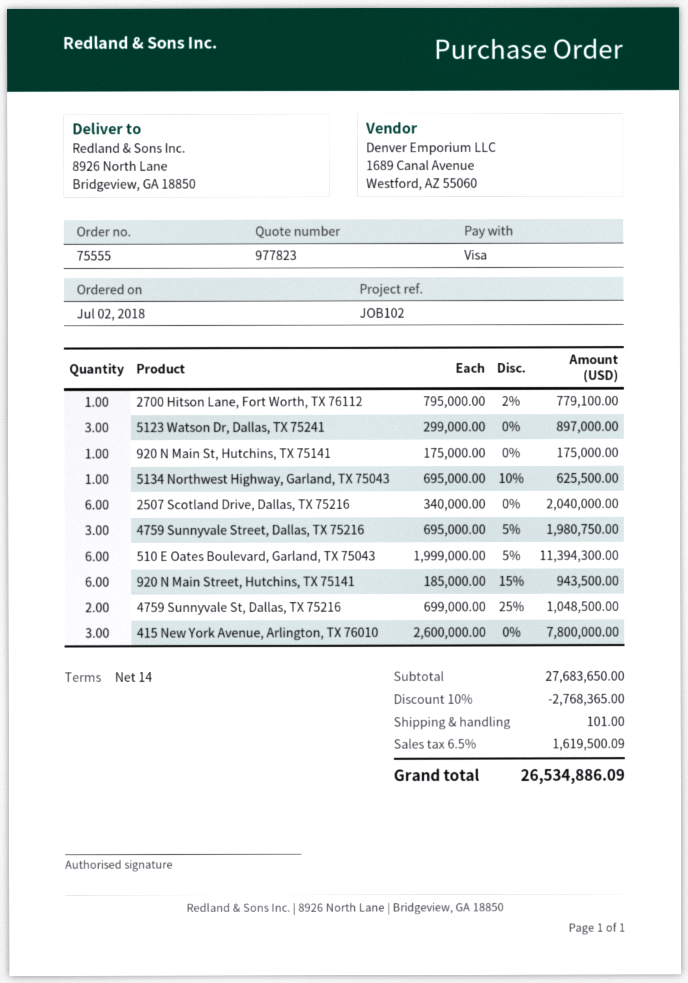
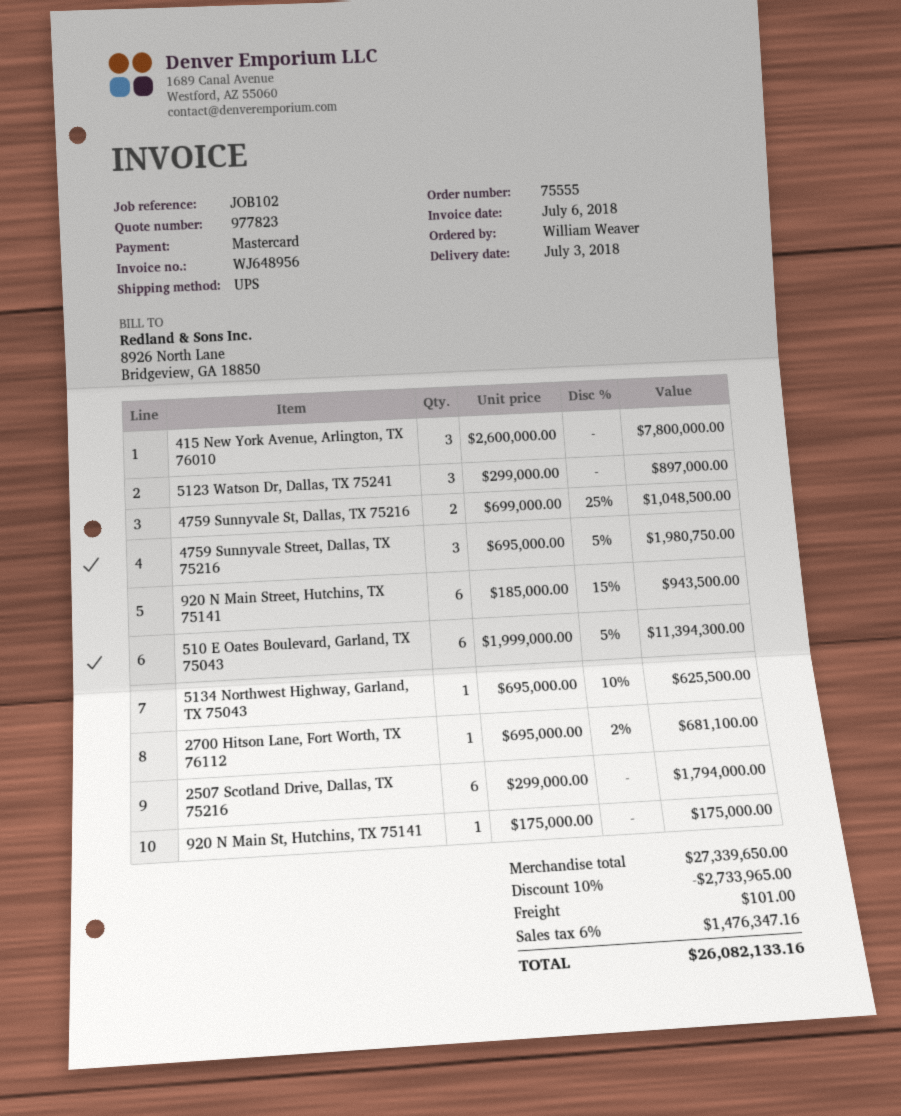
payment method: Visa -> Mastercard
2700 Hitson Lane, Fort Worth, TX 76112: 1 x 795000.00 - 2% = 779100.00 -> 1 x 695000.00 - 2% = 681100.00
2507 Scotland Drive, Dallas, TX 75216: 6 x 340000.00 = 2040000.00 -> 6 x 299000.00 = 1794000.00
subtotal: 27683650.00 -> 27339650.00
discount: 10% = 2768365.00 -> 10% = 2733965.00
tax: 6.5% = 1619500.09 -> 6% = 1476347.16
total: 26534886.09 -> 26082133.16

